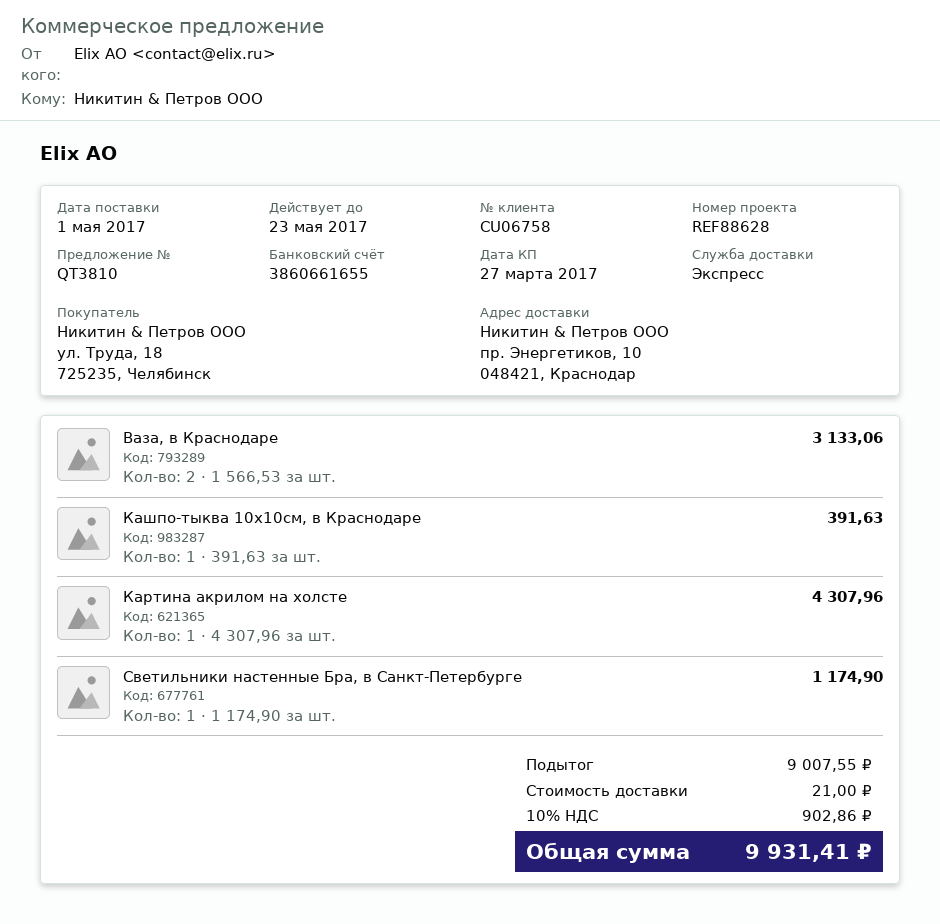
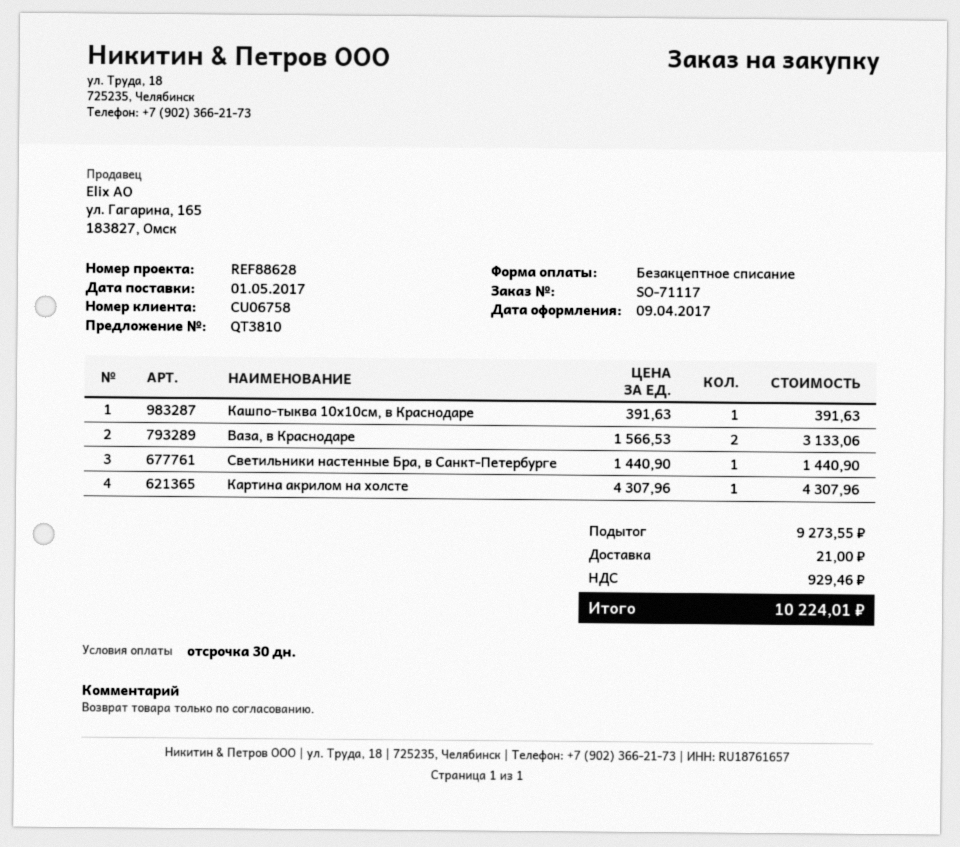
Светильники настенные Бра, в Санкт-Петербурге: 1 x 1174.90 = 1174.90 -> 1 x 1440.90 = 1440.90
subtotal: 9007.55 -> 9273.55
tax: 902.86 -> 929.46
total: 9931.41 -> 10224.01

